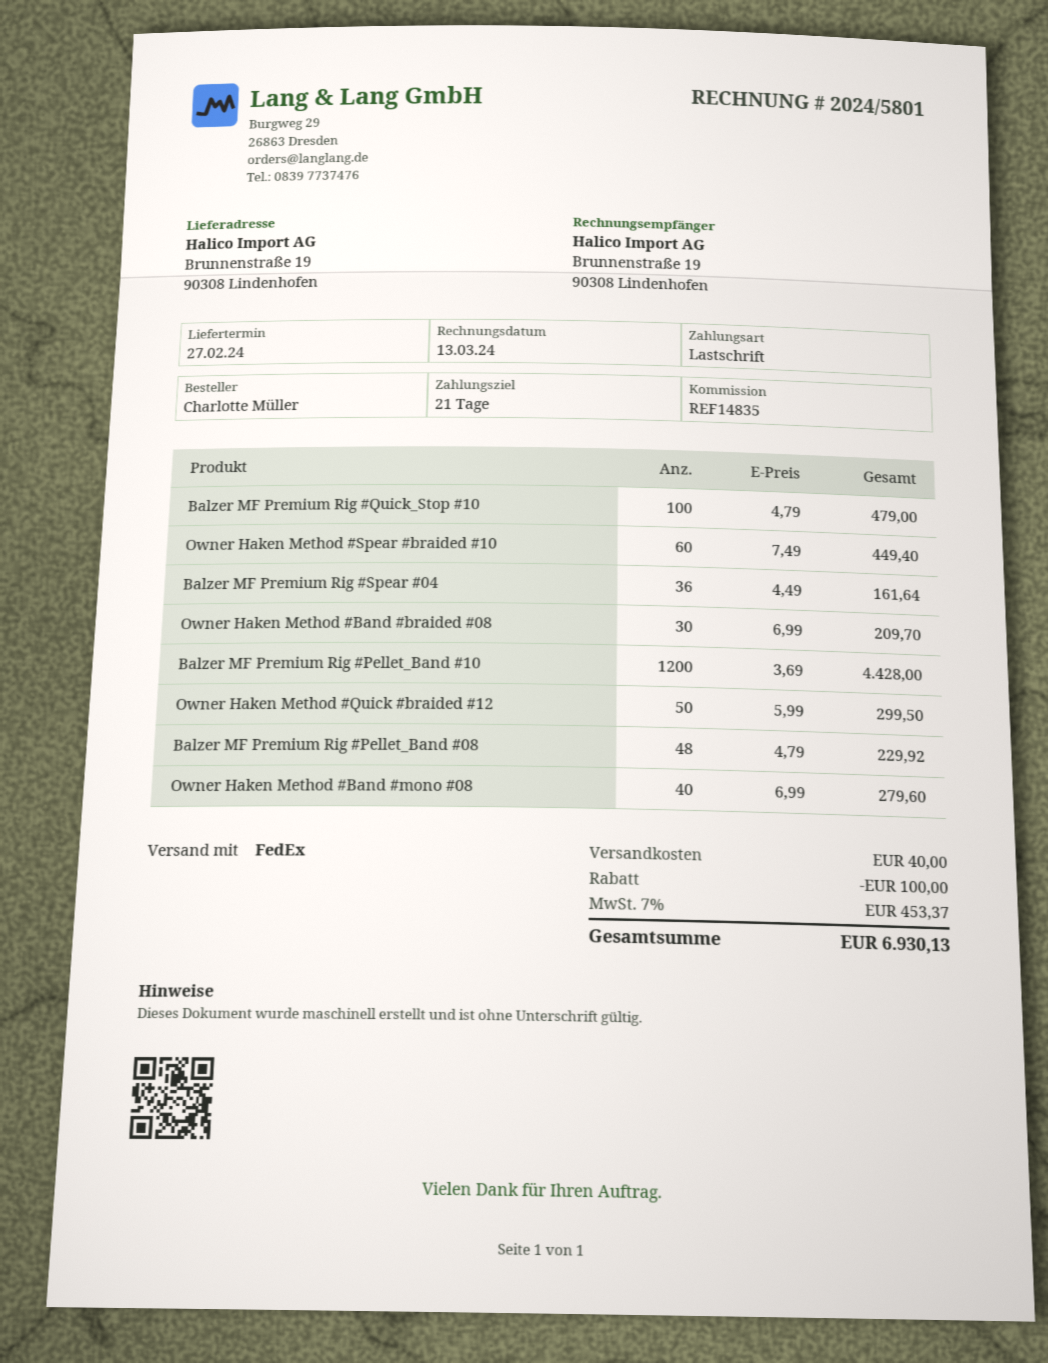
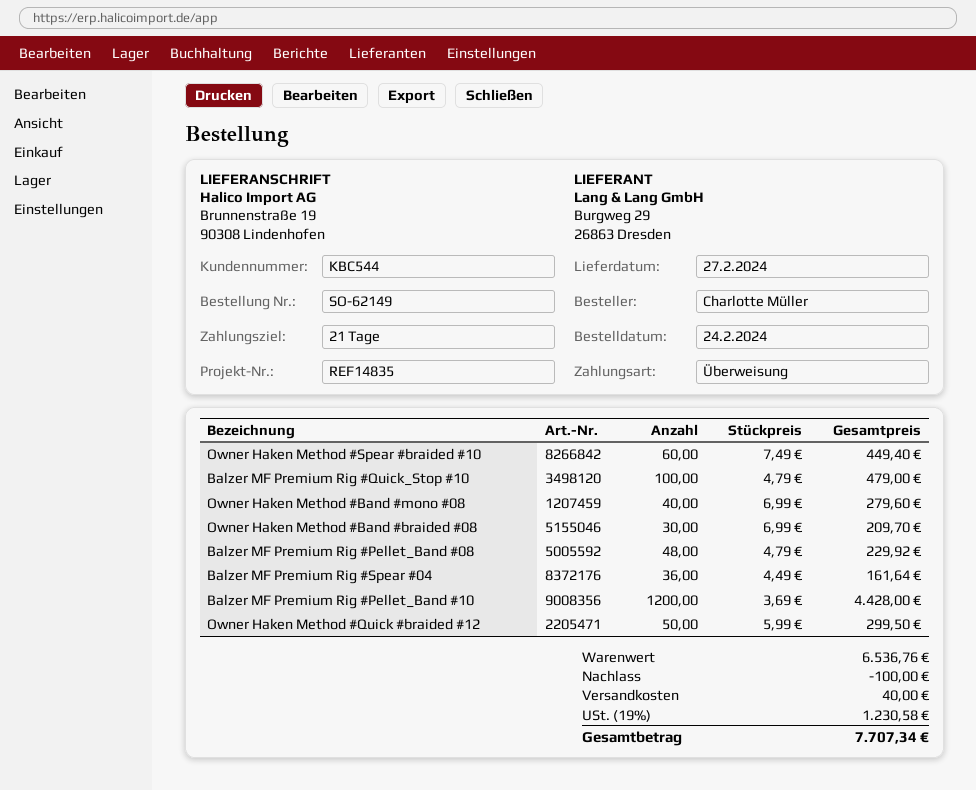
payment method: direct debit -> bank transfer
tax: 7% = 453.37 -> 19% = 1230.58
total: 6930.13 -> 7707.34

